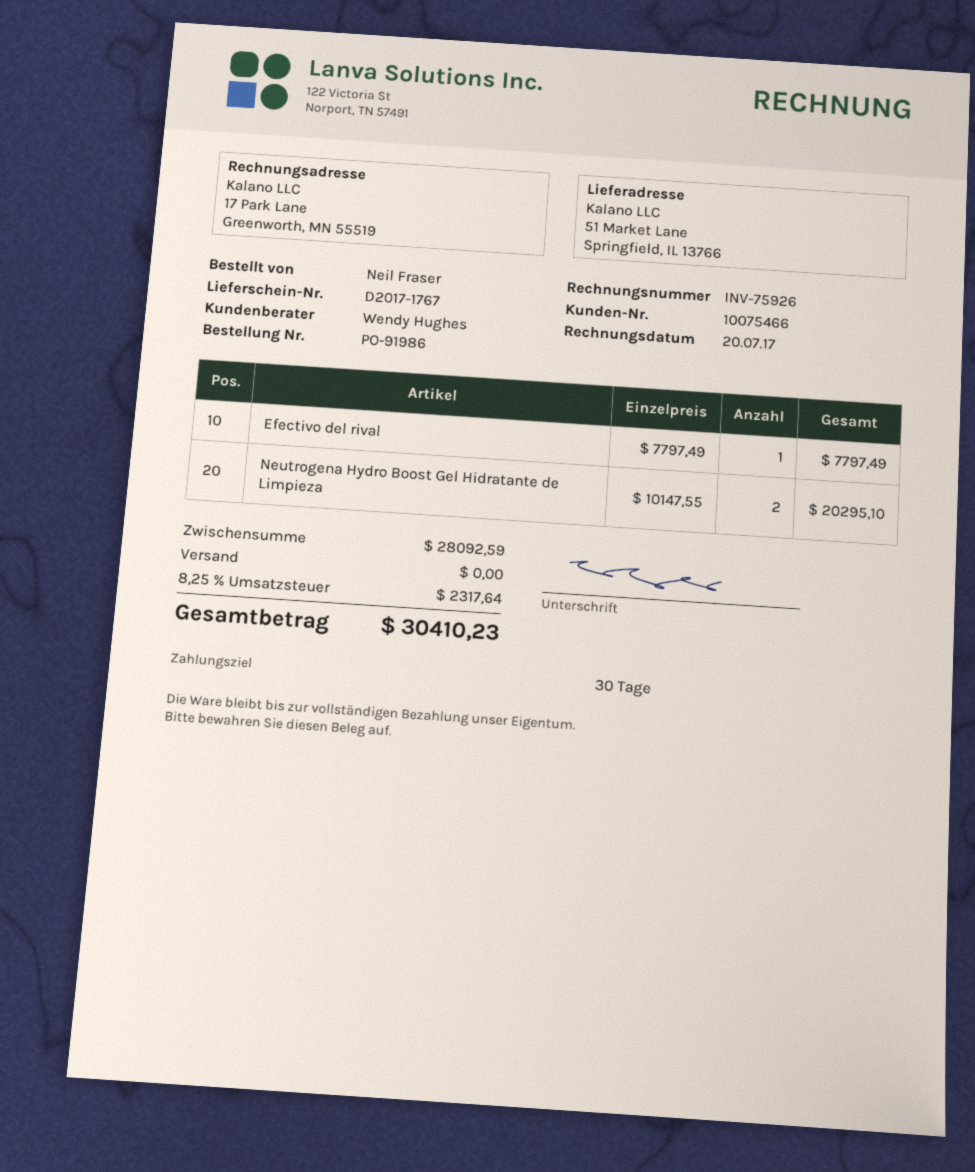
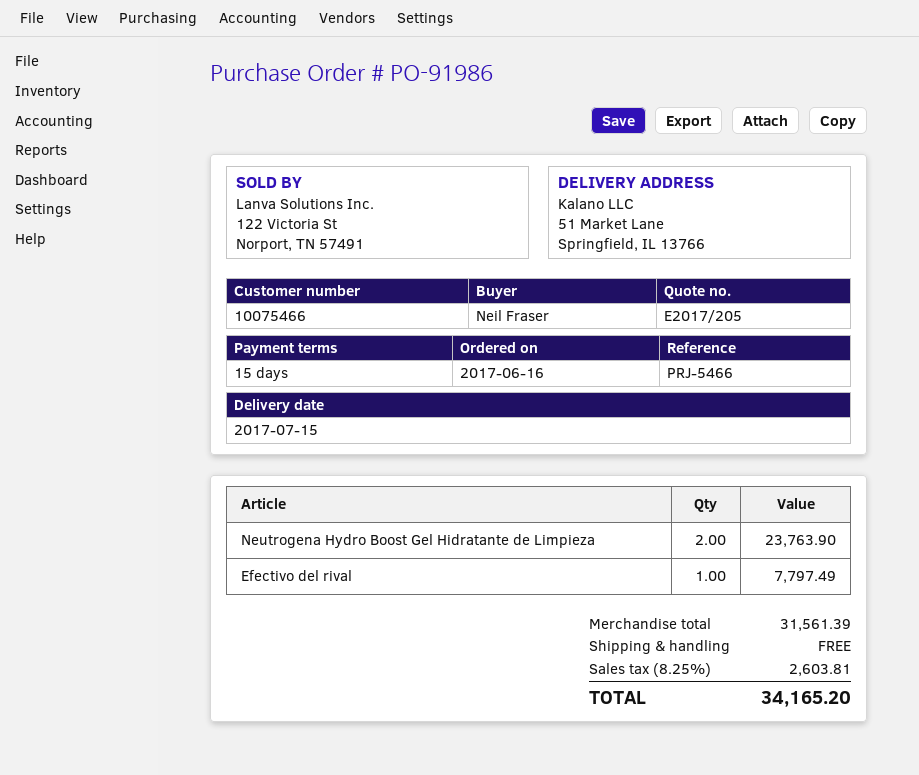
payment terms: 30 days -> 15 days
Neutrogena Hydro Boost Gel Hidratante de Limpieza: 2 for 20295.10 -> 2 for 23763.90
subtotal: 28092.59 -> 31561.39
tax: 8.25% = 2317.64 -> 8.25% = 2603.81
total: 30410.23 -> 34165.20

